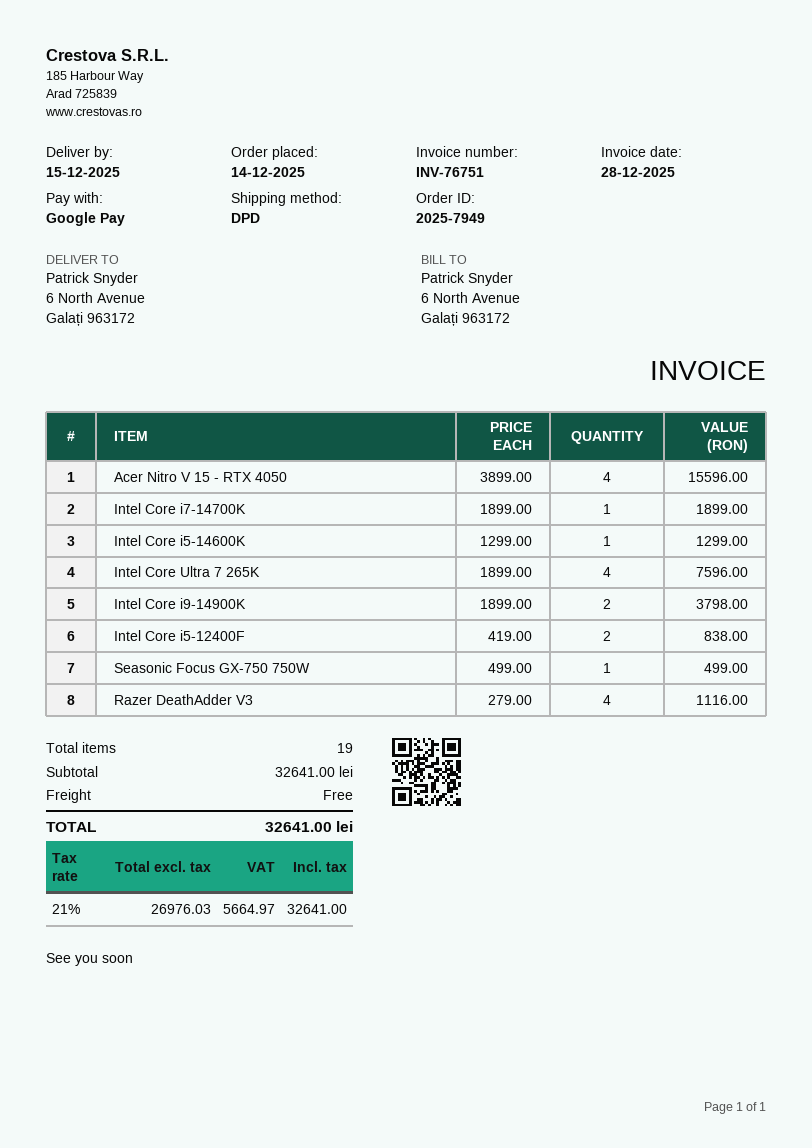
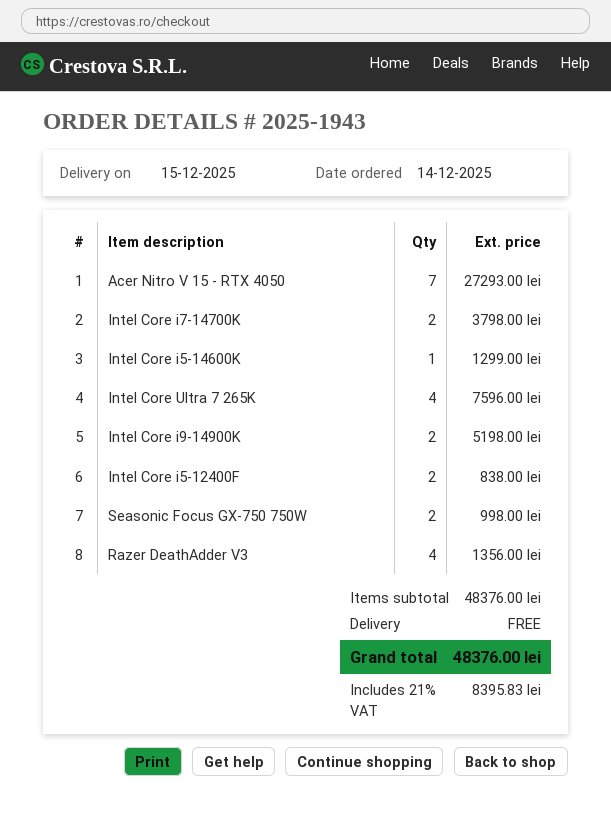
order number: 2025-7949 -> 2025-1943
Acer Nitro V 15 - RTX 4050: 4 for 15596.00 -> 7 for 27293.00
Intel Core i7-14700K: 1 for 1899.00 -> 2 for 3798.00
Intel Core i9-14900K: 2 for 3798.00 -> 2 for 5198.00
Seasonic Focus GX-750 750W: 1 for 499.00 -> 2 for 998.00
Razer DeathAdder V3: 4 for 1116.00 -> 4 for 1356.00
subtotal: 32641.00 -> 48376.00
tax: 21% = 5664.97 -> 21% = 8395.83
total: 32641.00 -> 48376.00

